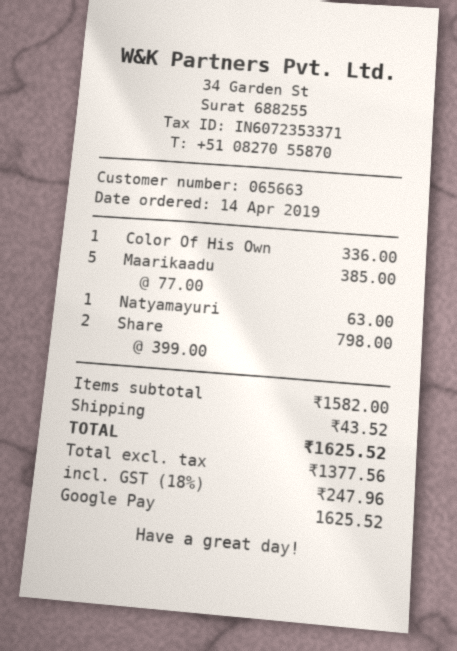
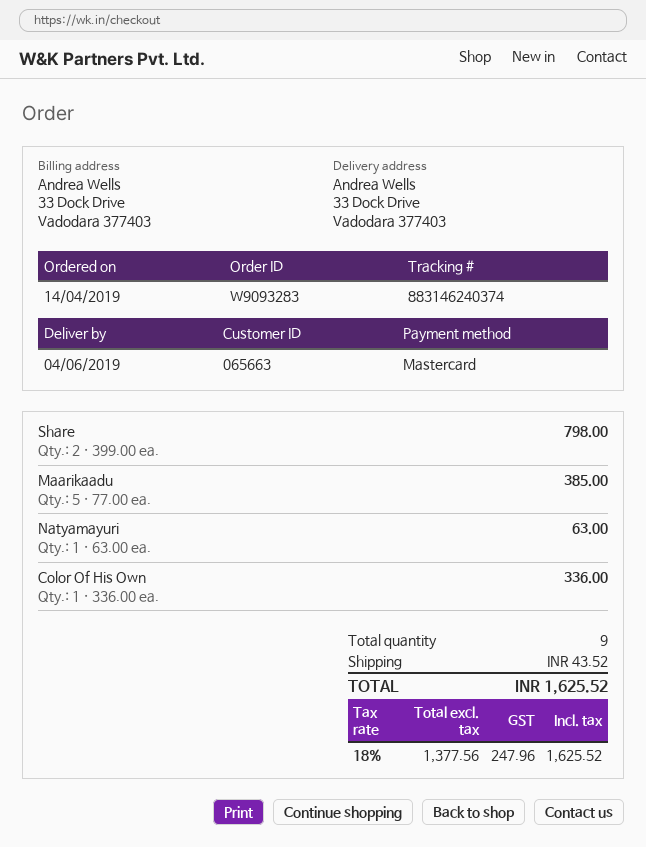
payment method: Google Pay -> Mastercard

